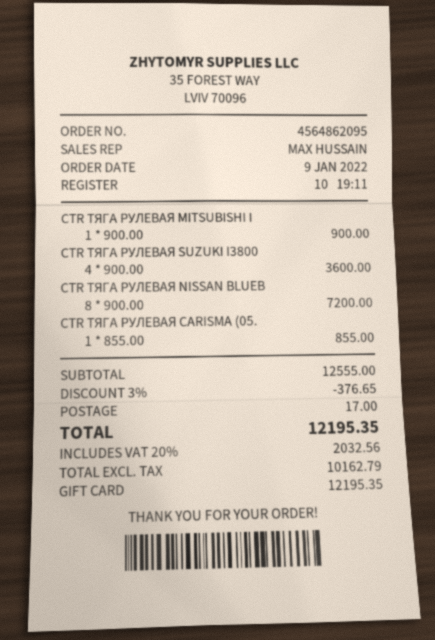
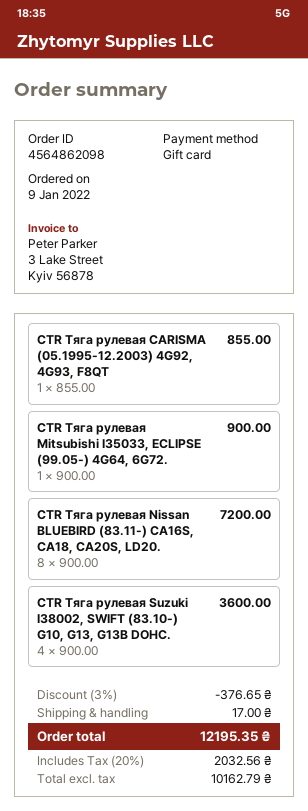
order number: 4564862095 -> 4564862098

